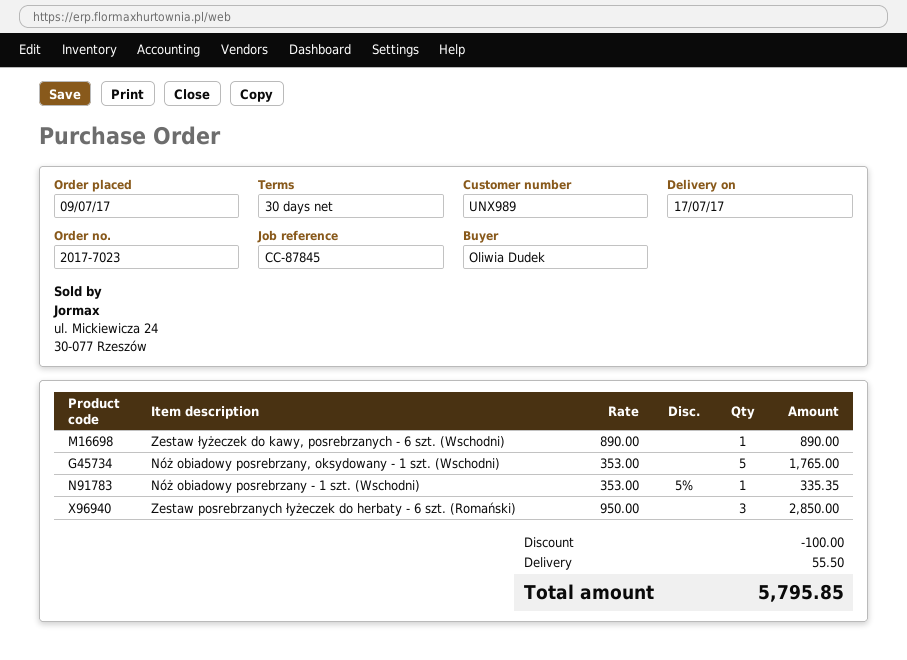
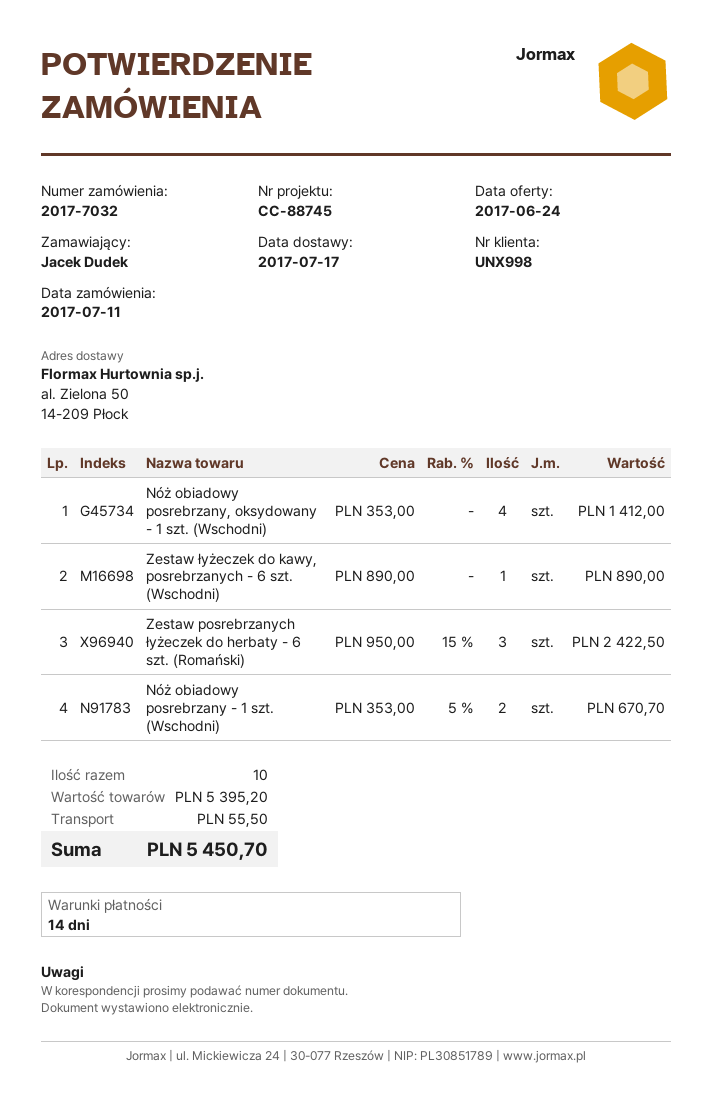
order number: 2017-7023 -> 2017-7032
order date: 2017-07-09 -> 2017-07-11
payment terms: 30 days -> 14 days
customer number: UNX989 -> UNX998
reference: CC-87845 -> CC-88745
ordered by: Oliwia Dudek -> Jacek Dudek
Nóż obiadowy posrebrzany, oksydowany - 1 szt. (Wschodni): 5 x 353.00 = 1765.00 -> 4 x 353.00 = 1412.00
Nóż obiadowy posrebrzany - 1 szt. (Wschodni): 1 x 353.00 - 5% = 335.35 -> 2 x 353.00 - 5% = 670.70
Zestaw posrebrzanych łyżeczek do herbaty - 6 szt. (Romański): 3 x 950.00 = 2850.00 -> 3 x 950.00 - 15% = 2422.50
discount: 100.00 -> none
total: 5795.85 -> 5450.70

